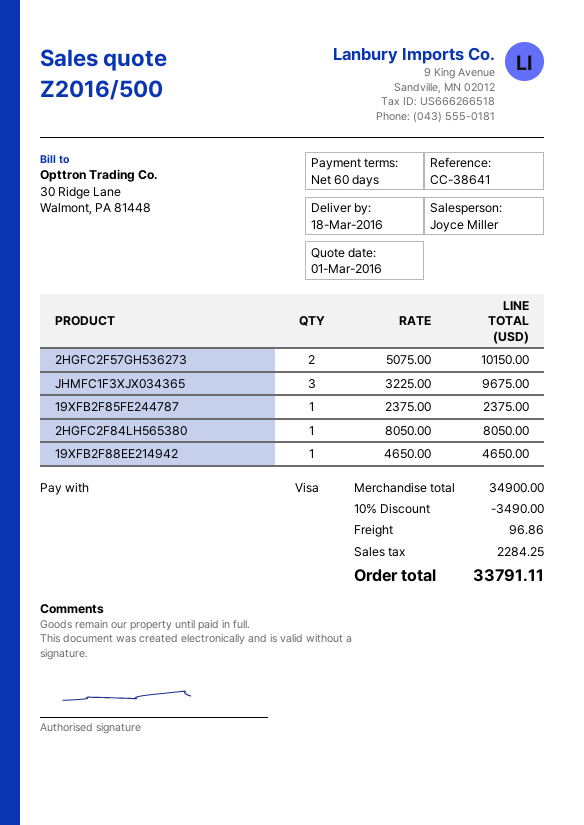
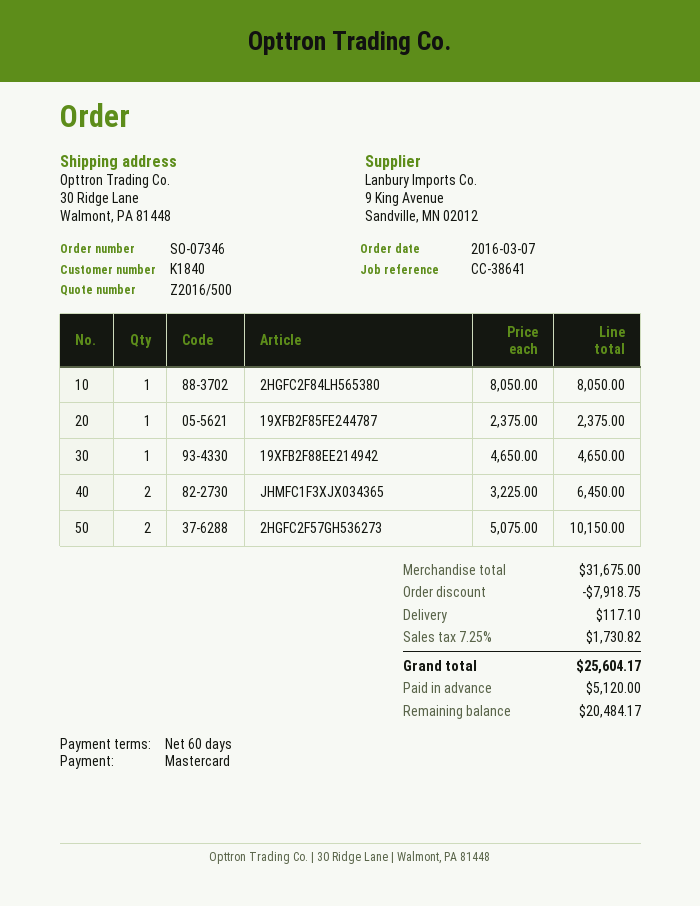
payment method: Visa -> Mastercard
JHMFC1F3XJX034365: 3 x 3225.00 = 9675.00 -> 2 x 3225.00 = 6450.00
subtotal: 34900.00 -> 31675.00
discount: 3490.00 -> 7918.75
shipping: 96.86 -> 117.10
tax: 2284.25 -> 1730.82
total: 33791.11 -> 25604.17

